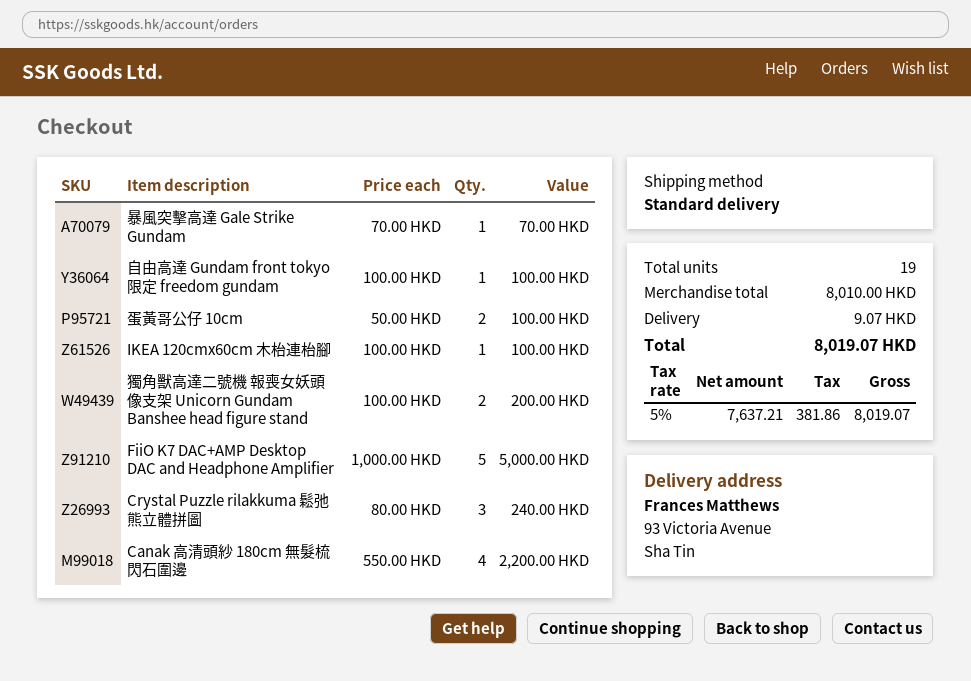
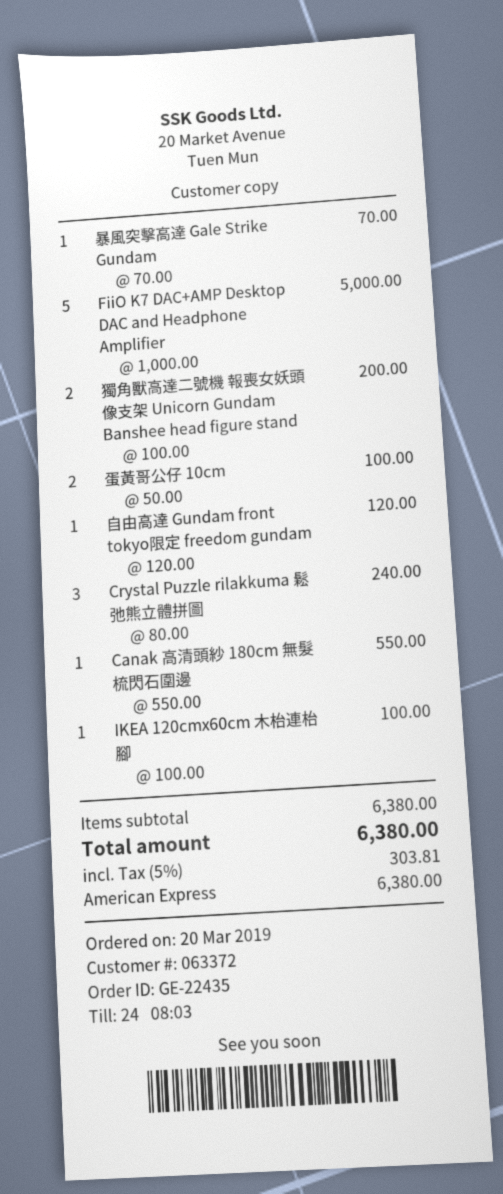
自由高達 Gundam front tokyo限定 freedom gundam: 1 x 100.00 = 100.00 -> 1 x 120.00 = 120.00
Canak 高清頭紗 180cm 無髮梳閃石圍邊: 4 x 550.00 = 2200.00 -> 1 x 550.00 = 550.00
subtotal: 8010.00 -> 6380.00
shipping: 9.07 -> none
tax: 5% = 381.86 -> 5% = 303.81
total: 8019.07 -> 6380.00

